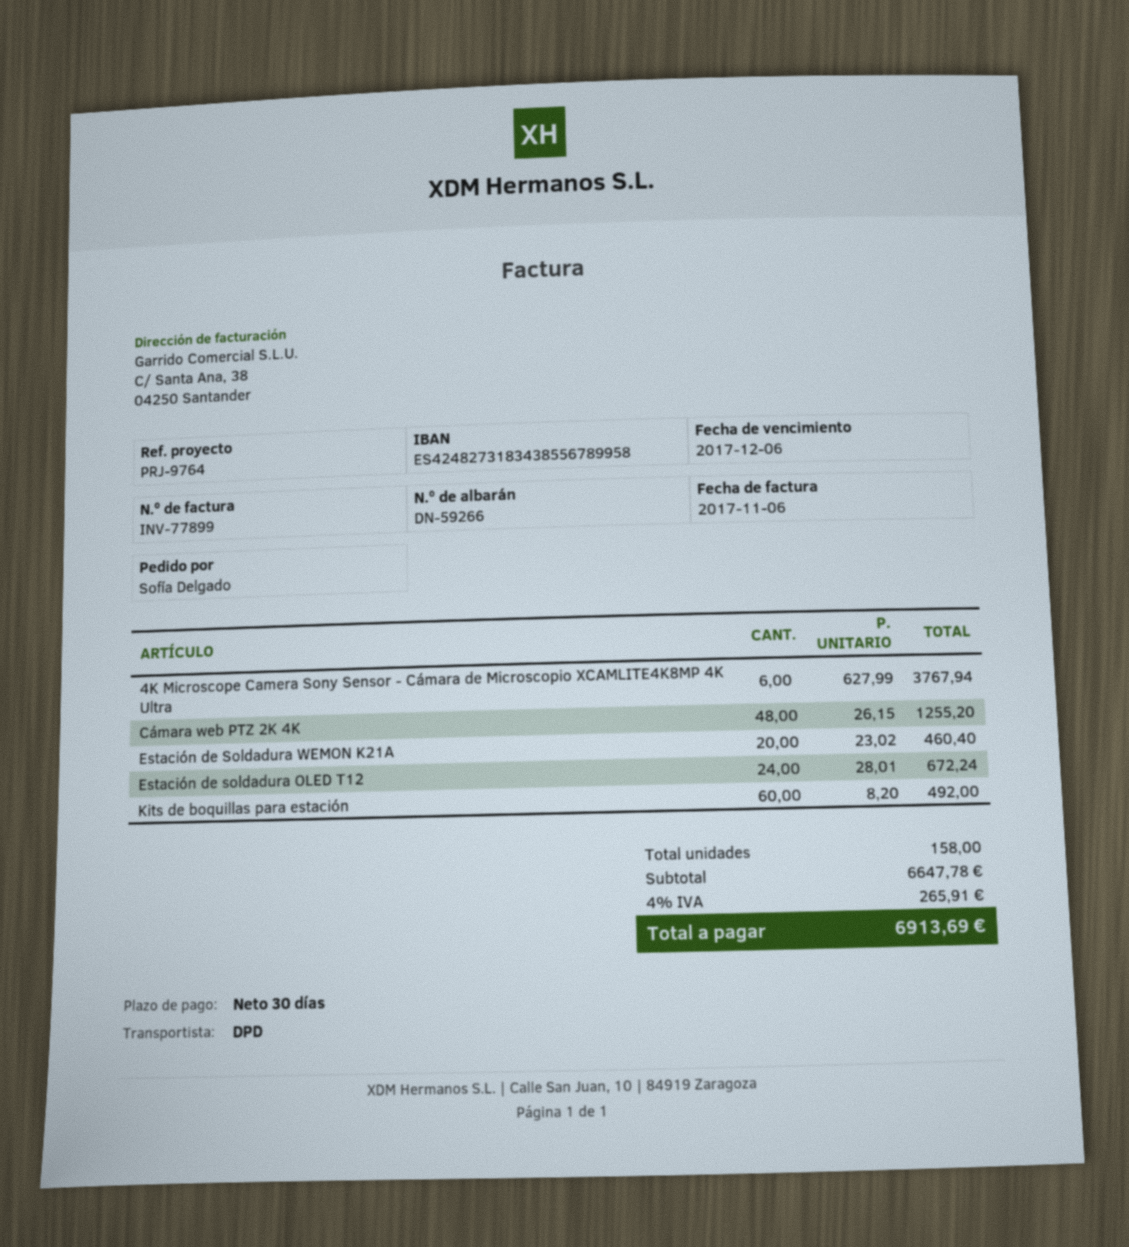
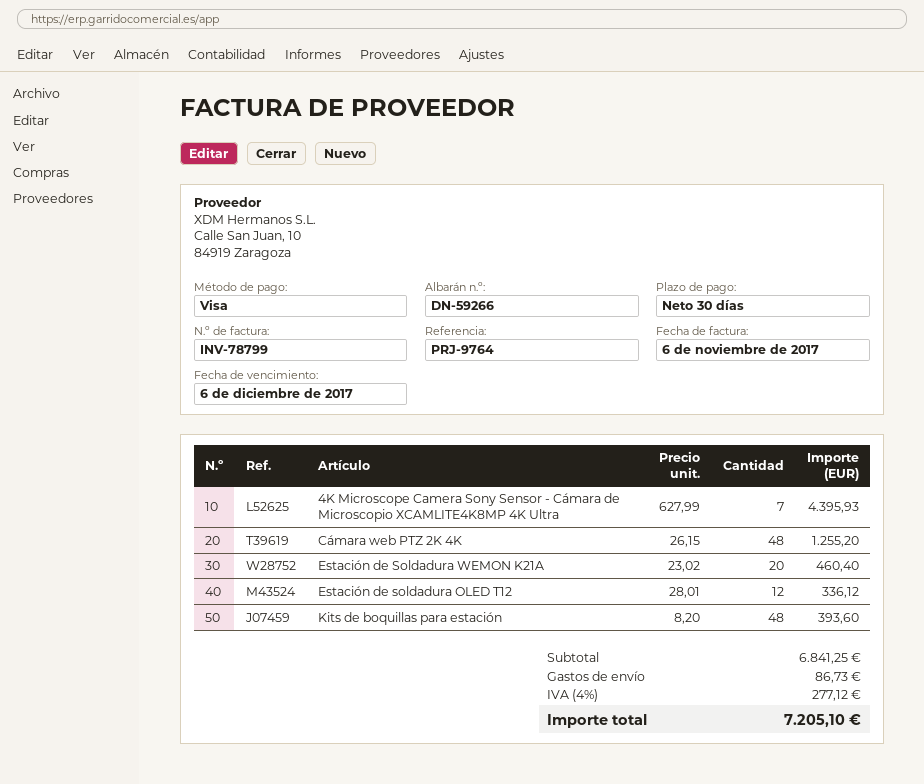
invoice number: INV-77899 -> INV-78799
4K Microscope Camera Sony Sensor - Cámara de Microscopio XCAMLITE4K8MP 4K Ultra: 6 x 627.99 = 3767.94 -> 7 x 627.99 = 4395.93
Estación de soldadura OLED T12: 24 x 28.01 = 672.24 -> 12 x 28.01 = 336.12
Kits de boquillas para estación: 60 x 8.20 = 492.00 -> 48 x 8.20 = 393.60
subtotal: 6647.78 -> 6841.25
shipping: none -> 86.73
tax: 4% = 265.91 -> 4% = 277.12
total: 6913.69 -> 7205.10

